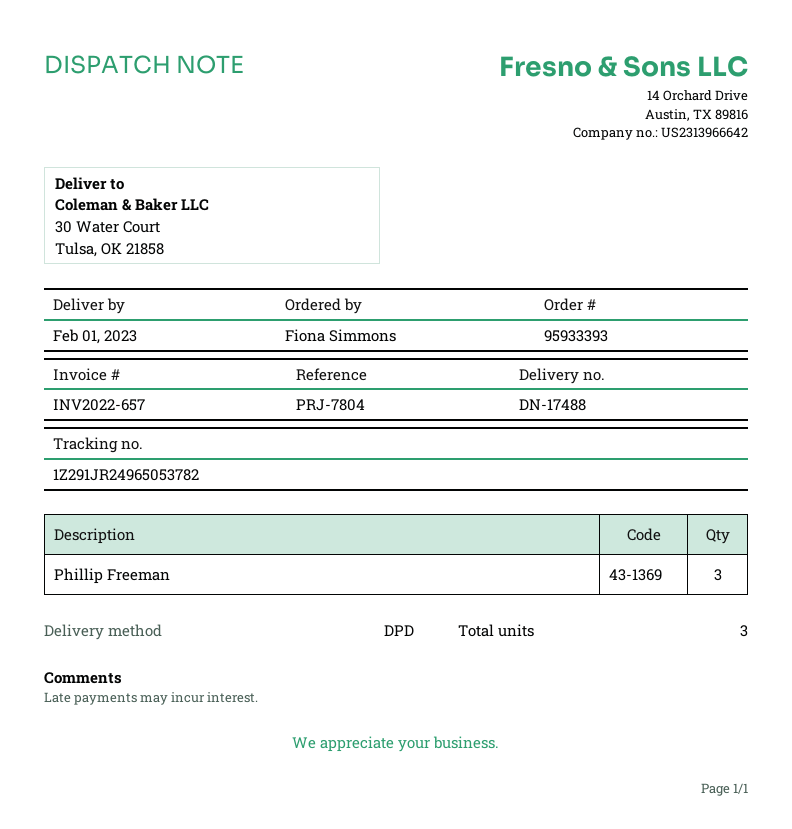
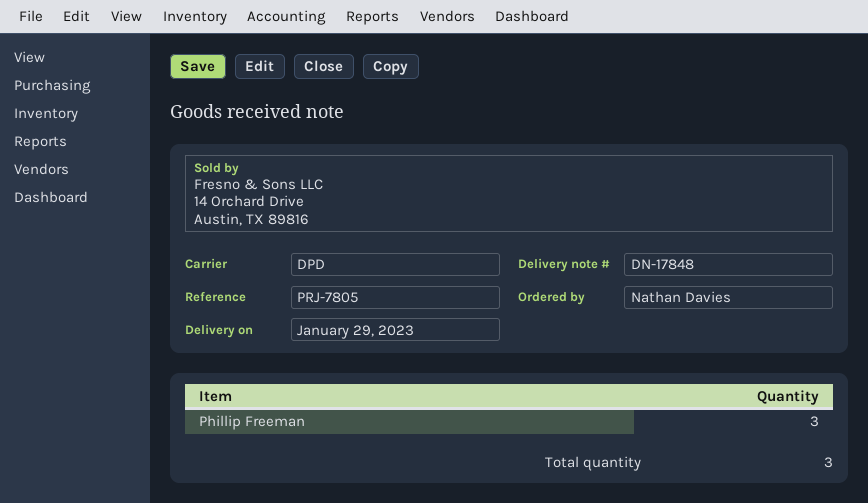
delivery note number: DN-17488 -> DN-17848
delivery date: 2023-02-01 -> 2023-01-29
reference: PRJ-7804 -> PRJ-7805
ordered by: Fiona Simmons -> Nathan Davies

